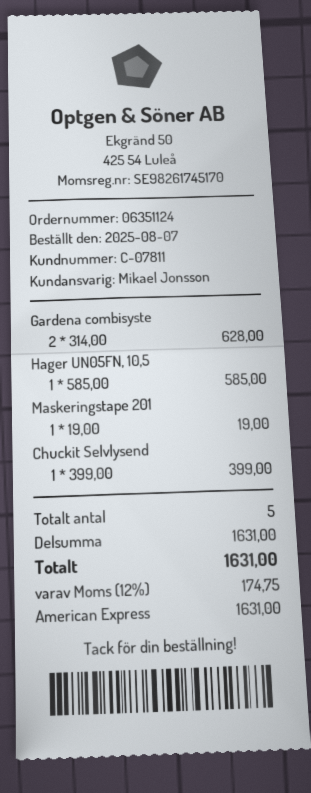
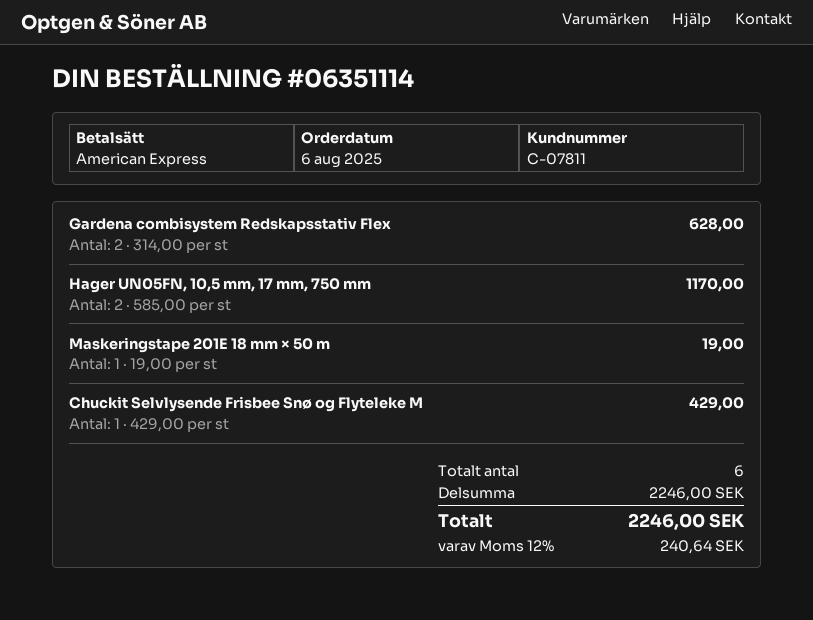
order number: 06351124 -> 06351114
order date: 2025-08-07 -> 2025-08-06
Hager UN05FN, 10,5: 1 x 585.00 = 585.00 -> 2 x 585.00 = 1170.00
Chuckit Selvlysend: 1 x 399.00 = 399.00 -> 1 x 429.00 = 429.00
total quantity: 5 -> 6
subtotal: 1631.00 -> 2246.00
tax: 12% = 174.75 -> 12% = 240.64
total: 1631.00 -> 2246.00

